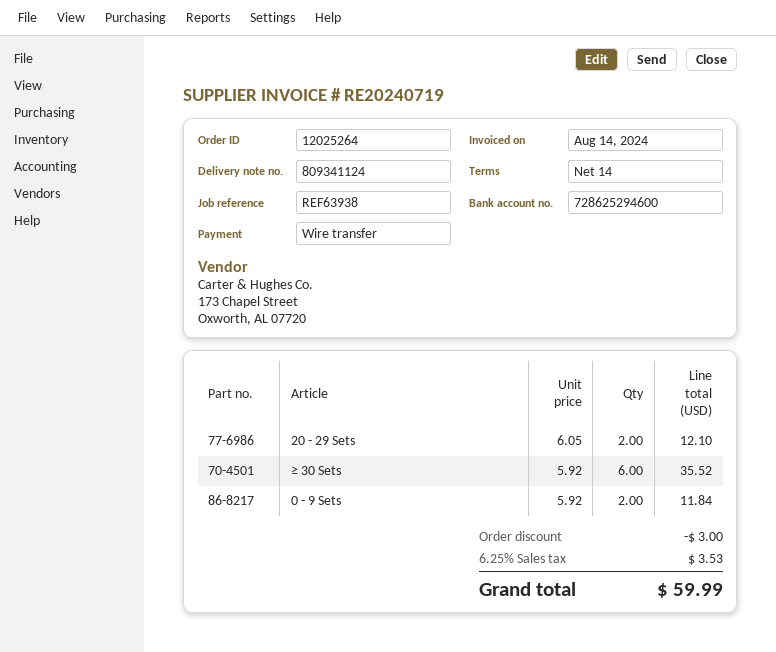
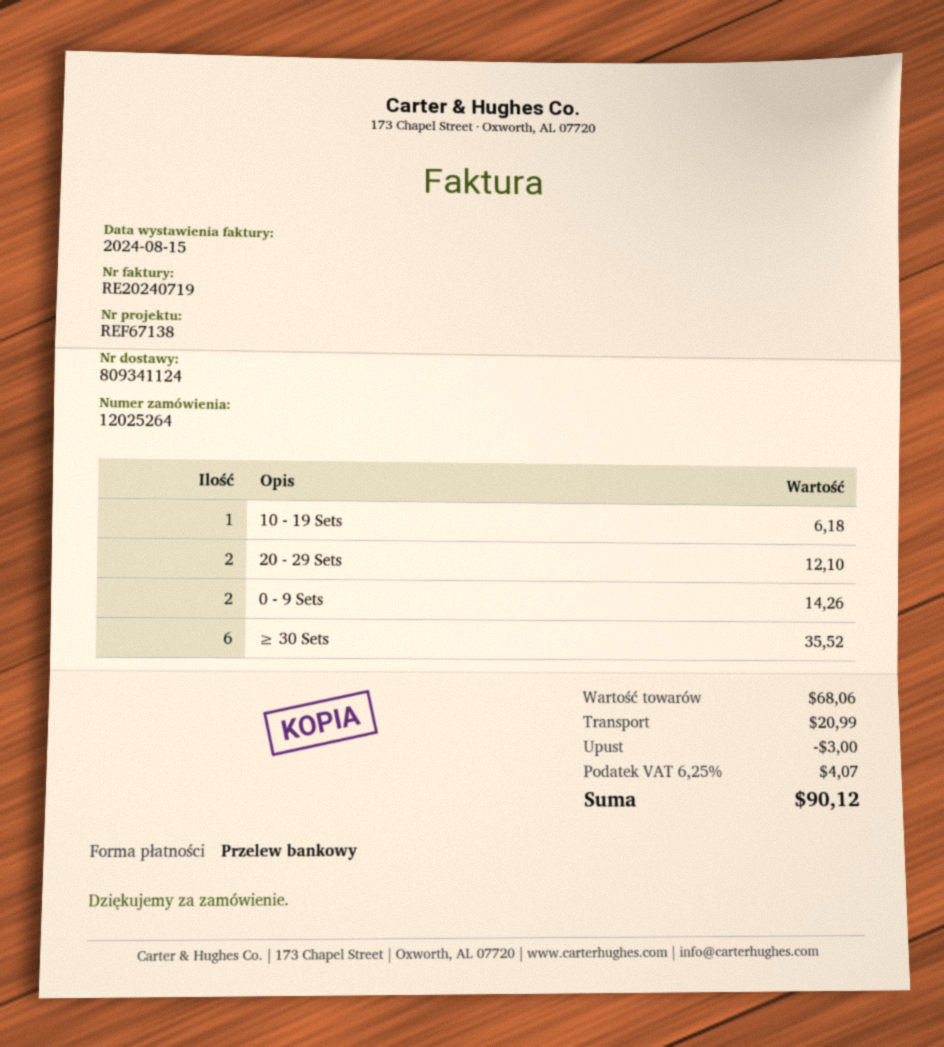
invoice date: 2024-08-14 -> 2024-08-15
reference: REF63938 -> REF67138
0 - 9 Sets: 2 for 11.84 -> 2 for 14.26
10 - 19 Sets: none -> 1 for 6.18
shipping: none -> 20.99
tax: 6.25% = 3.53 -> 6.25% = 4.07
total: 59.99 -> 90.12

